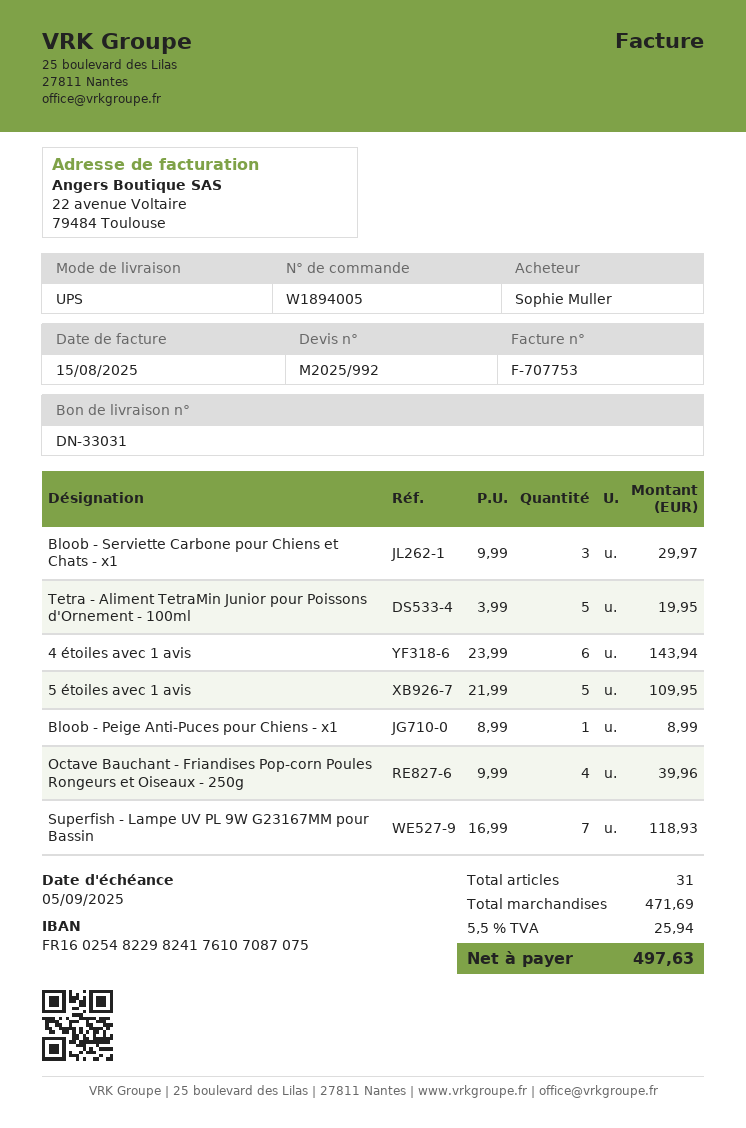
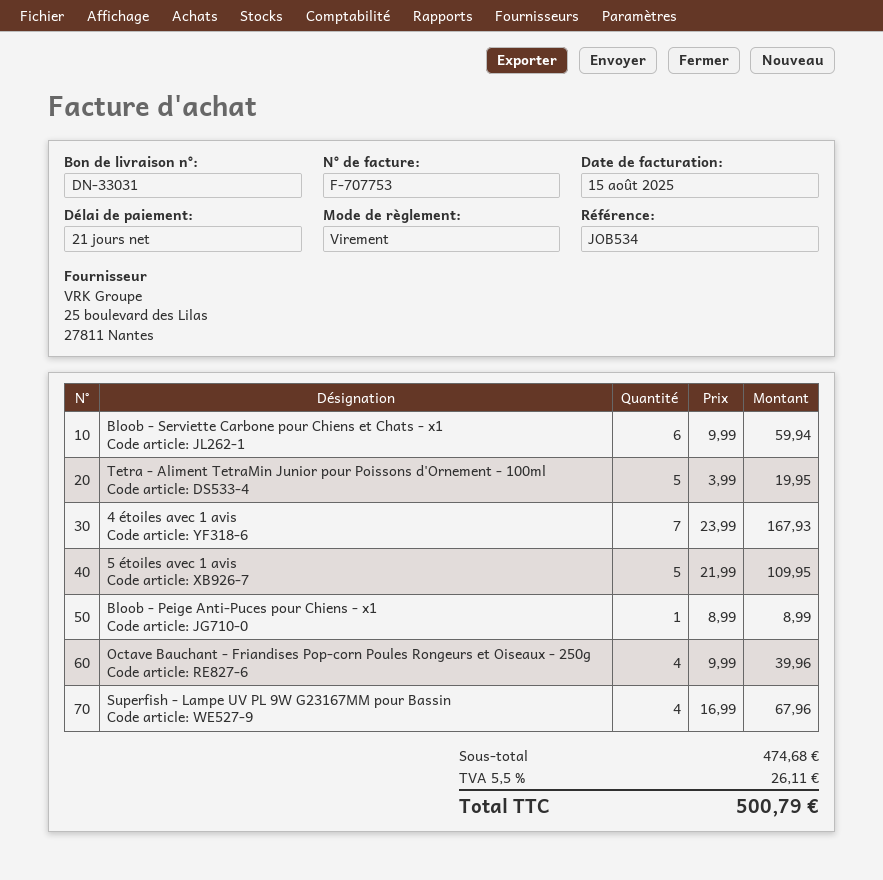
Bloob - Serviette Carbone pour Chiens et Chats - x1: 3 x 9.99 = 29.97 -> 6 x 9.99 = 59.94
4 étoiles avec 1 avis: 6 x 23.99 = 143.94 -> 7 x 23.99 = 167.93
Superfish - Lampe UV PL 9W G23167MM pour Bassin: 7 x 16.99 = 118.93 -> 4 x 16.99 = 67.96
subtotal: 471.69 -> 474.68
tax: 5.5% = 25.94 -> 5.5% = 26.11
total: 497.63 -> 500.79

